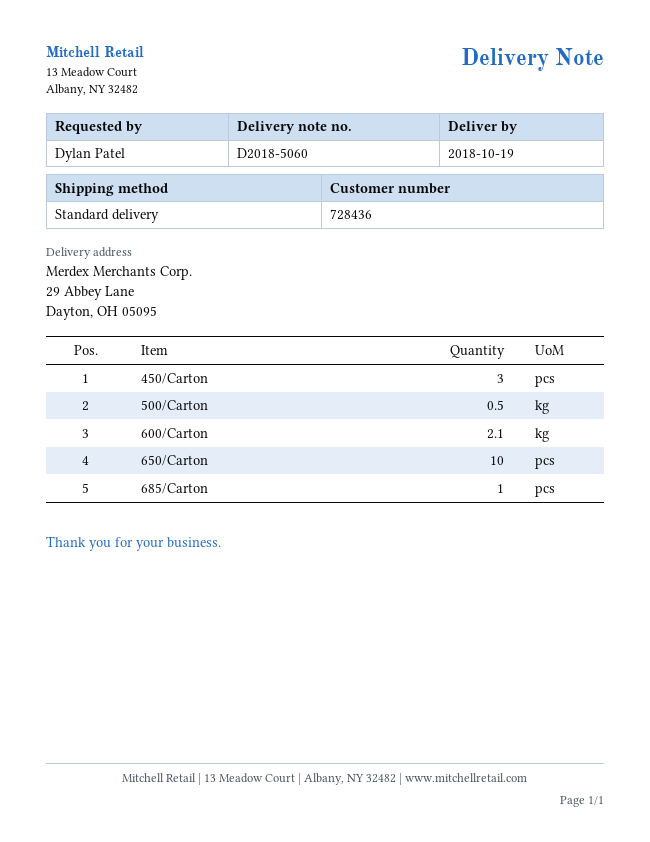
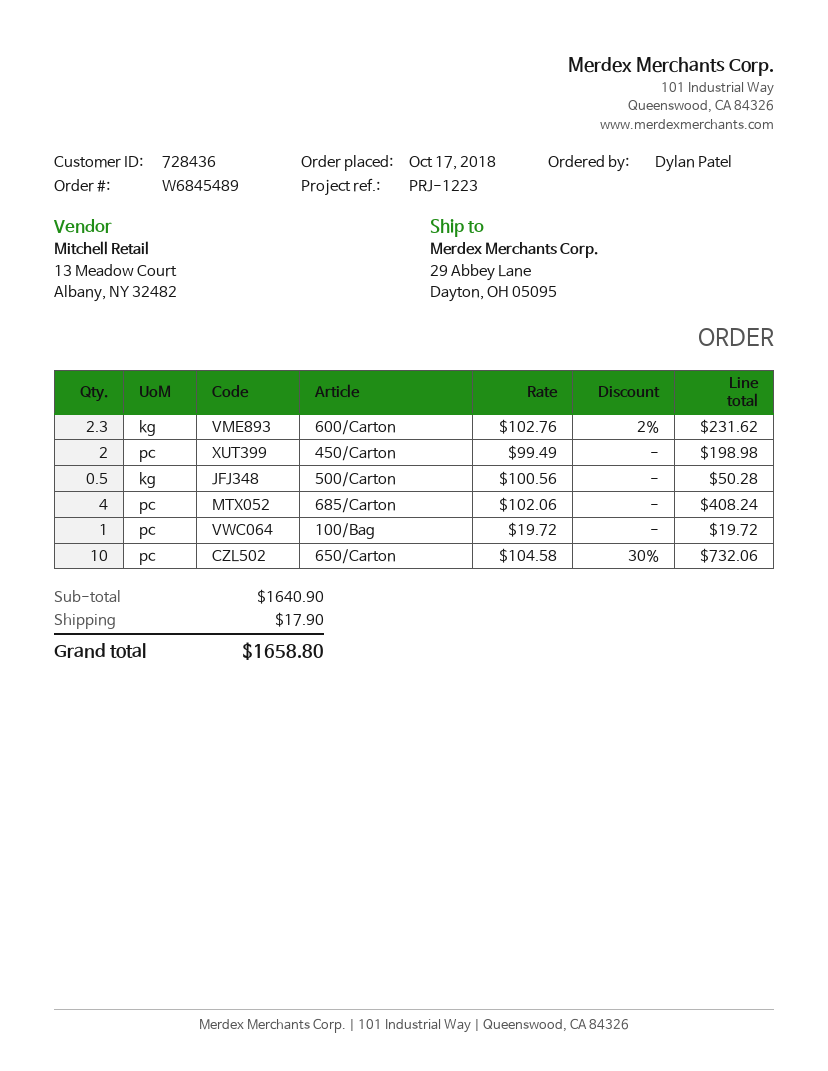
450/Carton: 3 -> 2
600/Carton: 2.1 -> 2.3
685/Carton: 1 -> 4
100/Bag: none -> 1

